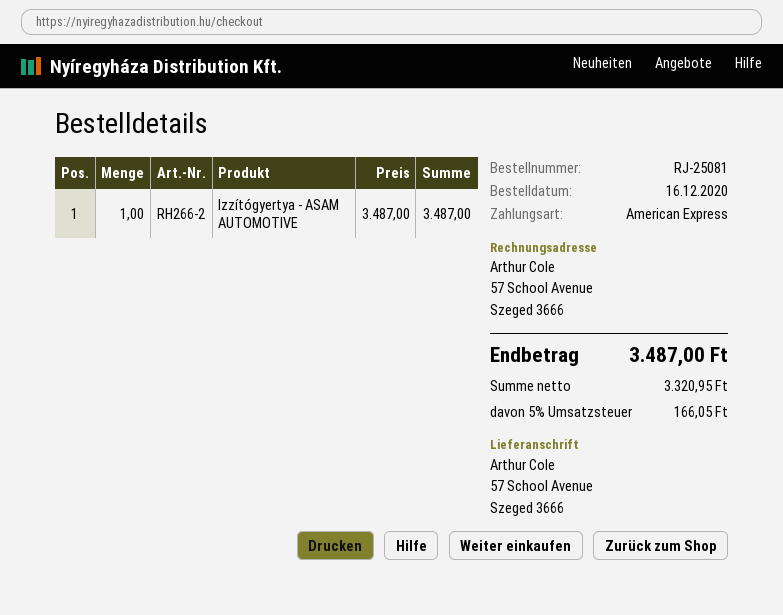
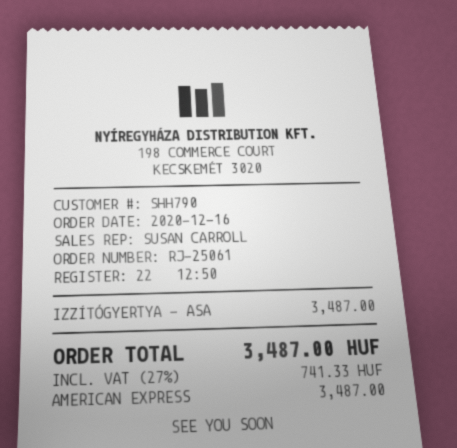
order number: RJ-25081 -> RJ-25061
tax: 5% = 166.05 -> 27% = 741.33

